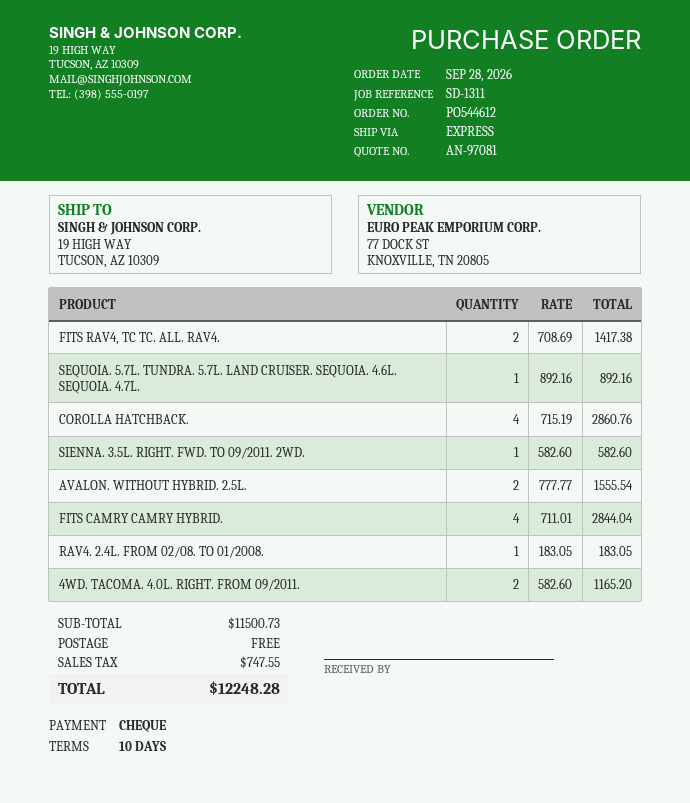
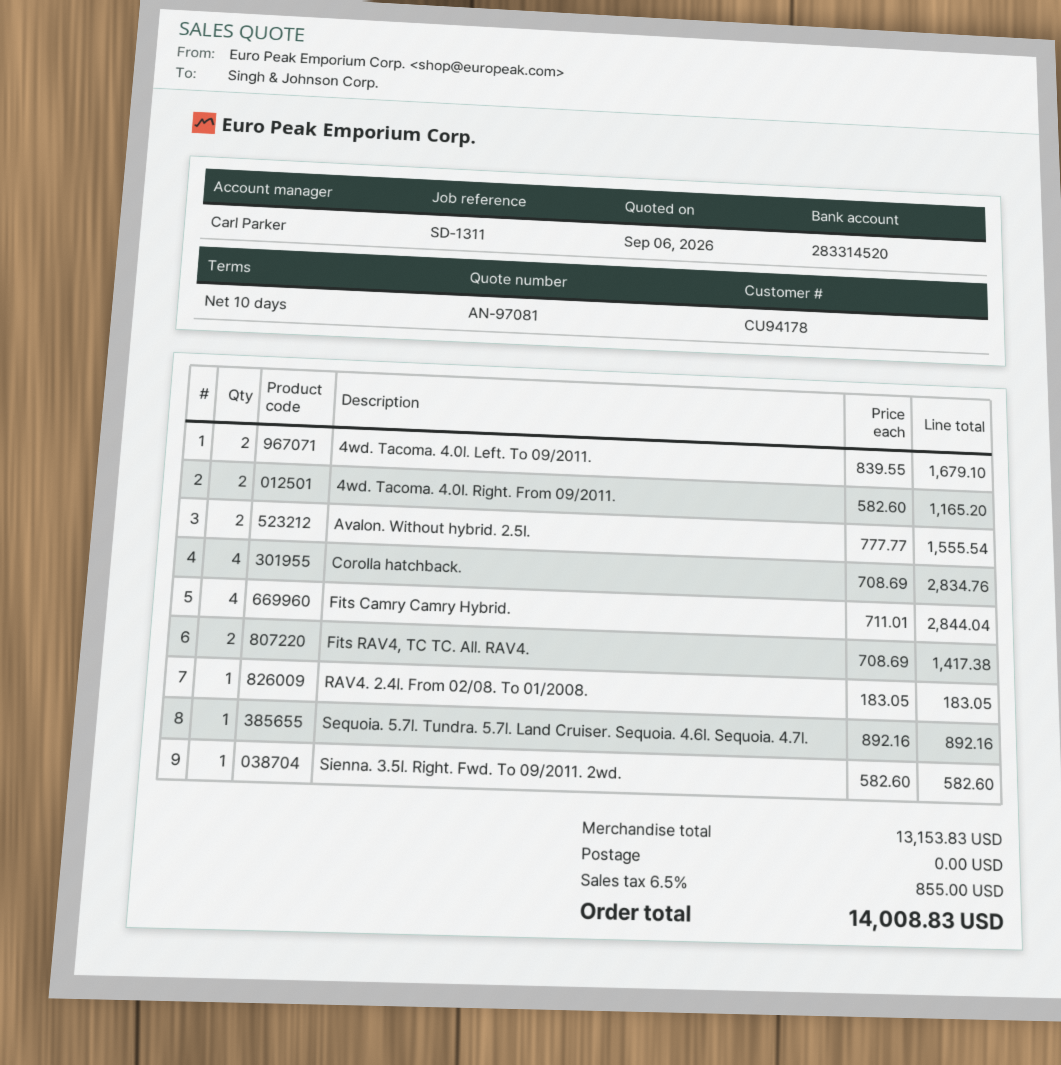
COROLLA HATCHBACK.: 4 x 715.19 = 2860.76 -> 4 x 708.69 = 2834.76
4wd. Tacoma. 4.0l. Left. To 09/2011.: none -> 2 x 839.55 = 1679.10
subtotal: 11500.73 -> 13153.83
tax: 747.55 -> 855.00
total: 12248.28 -> 14008.83

